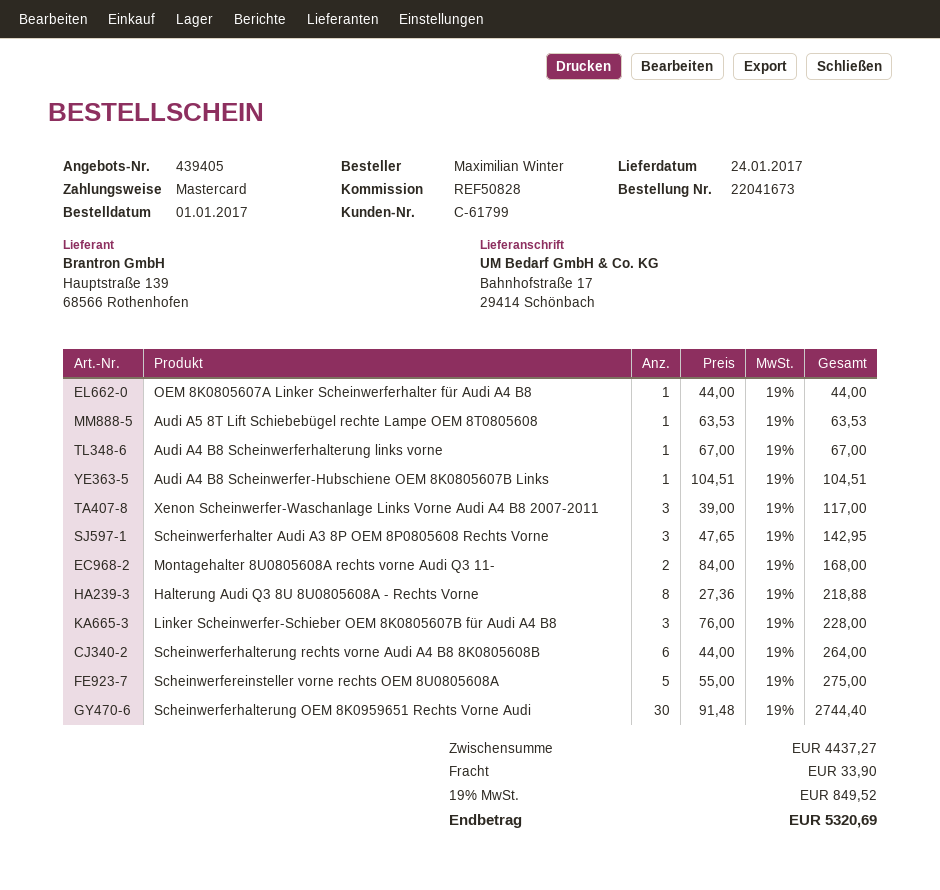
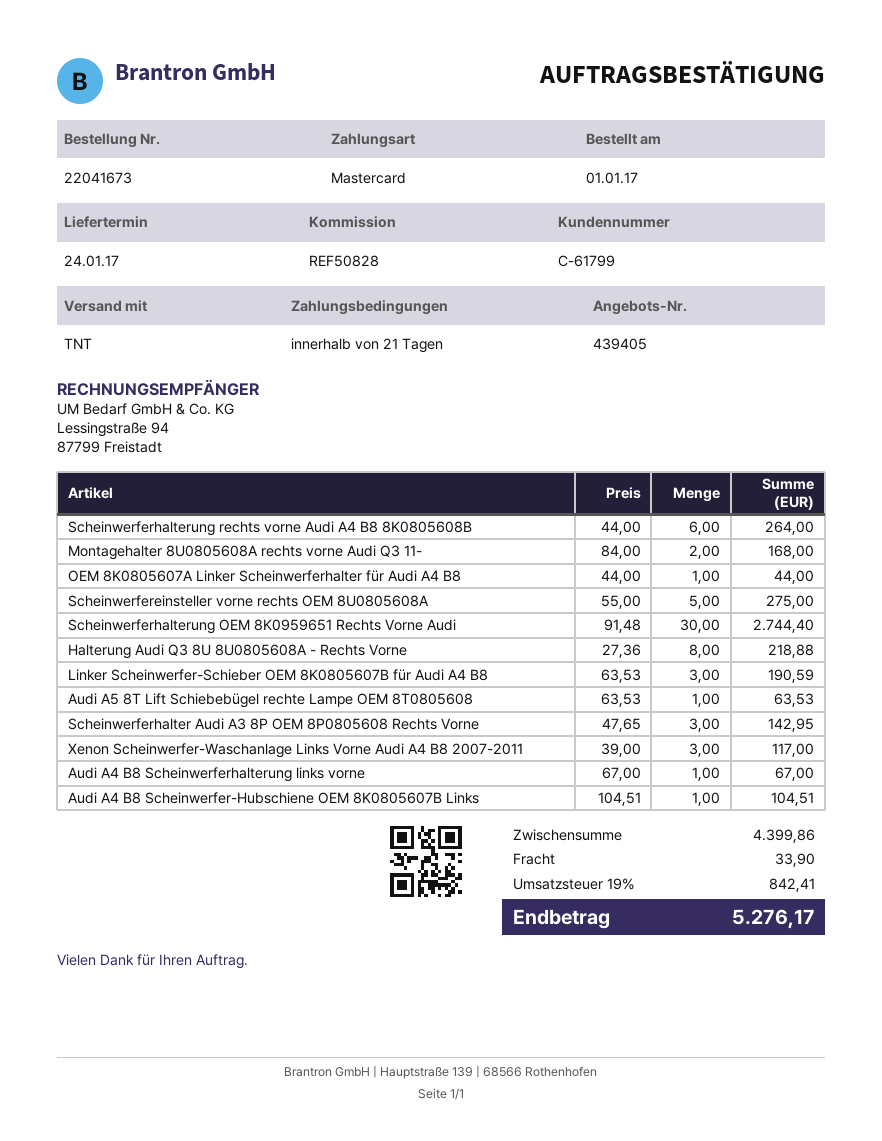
Linker Scheinwerfer-Schieber OEM 8K0805607B für Audi A4 B8: 3 x 76.00 = 228.00 -> 3 x 63.53 = 190.59
subtotal: 4437.27 -> 4399.86
tax: 19% = 849.52 -> 19% = 842.41
total: 5320.69 -> 5276.17

